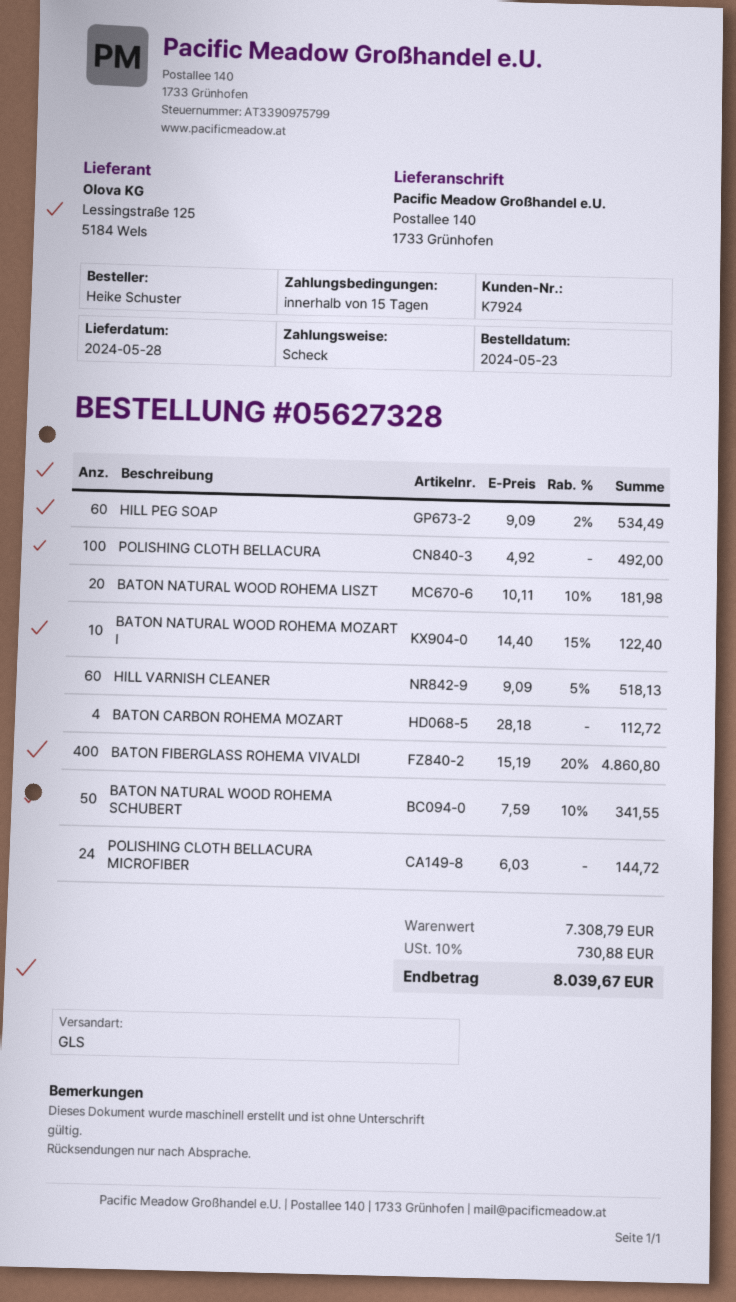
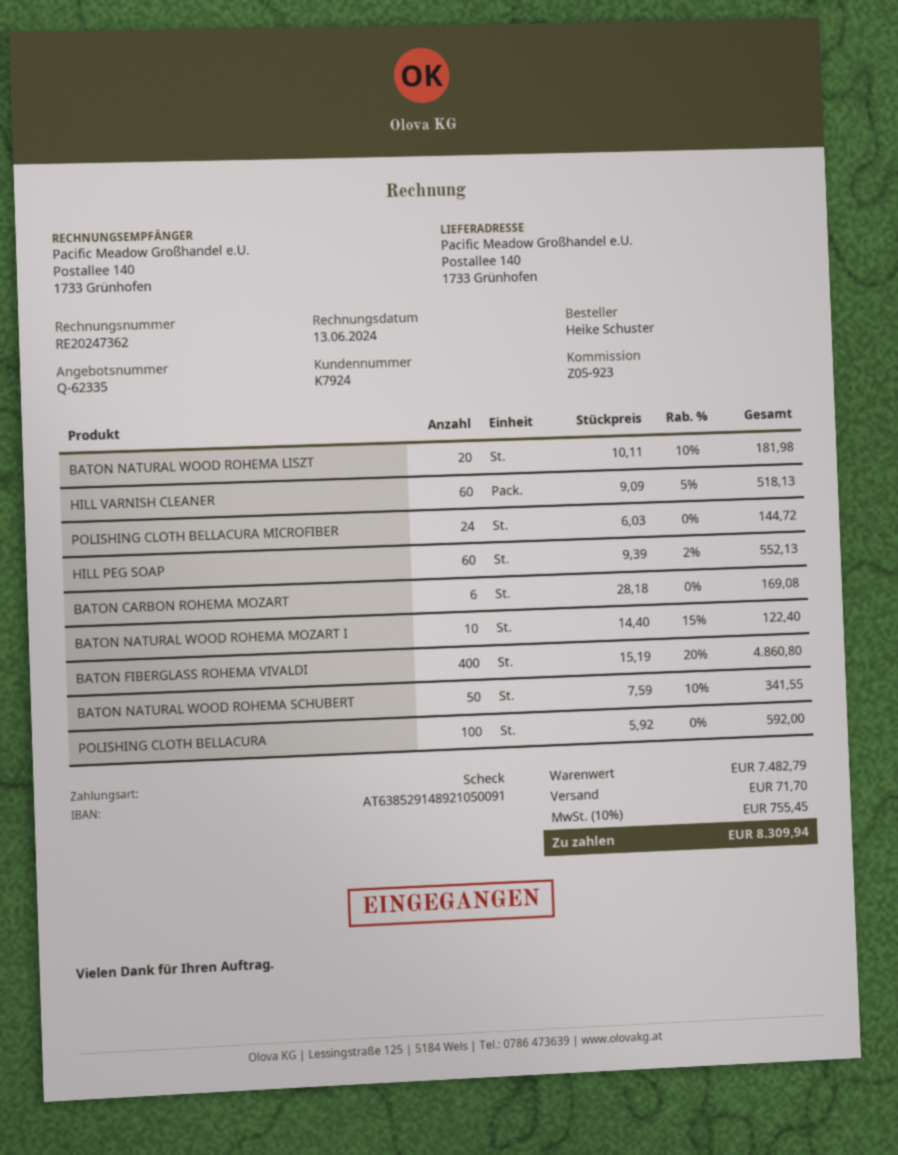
HILL PEG SOAP: 60 x 9.09 - 2% = 534.49 -> 60 x 9.39 - 2% = 552.13
POLISHING CLOTH BELLACURA: 100 x 4.92 = 492.00 -> 100 x 5.92 = 592.00
BATON CARBON ROHEMA MOZART: 4 x 28.18 = 112.72 -> 6 x 28.18 = 169.08
subtotal: 7308.79 -> 7482.79
shipping: none -> 71.70
tax: 10% = 730.88 -> 10% = 755.45
total: 8039.67 -> 8309.94

